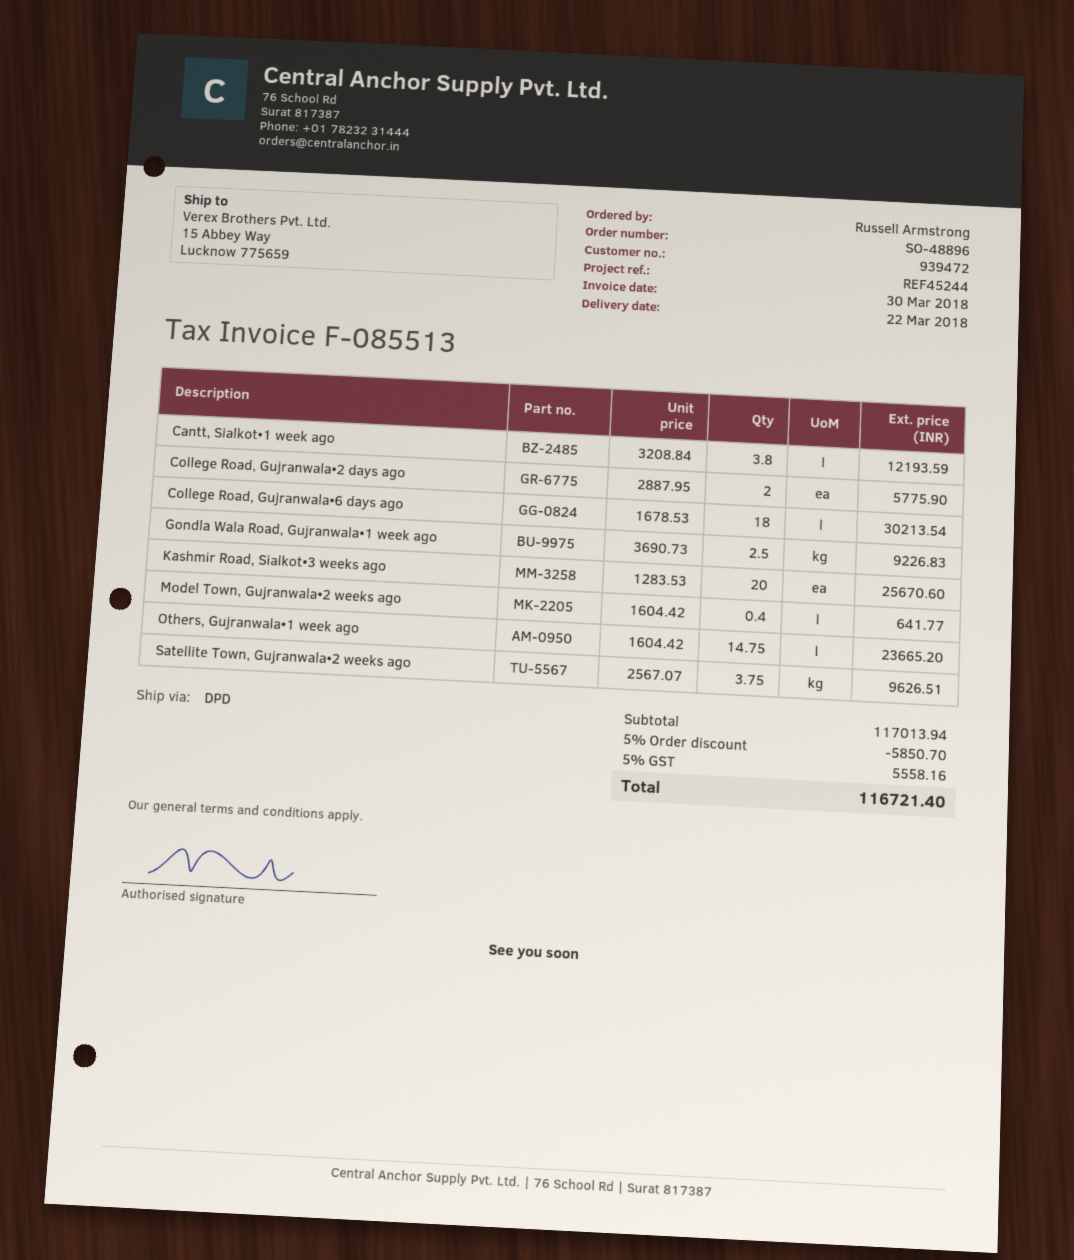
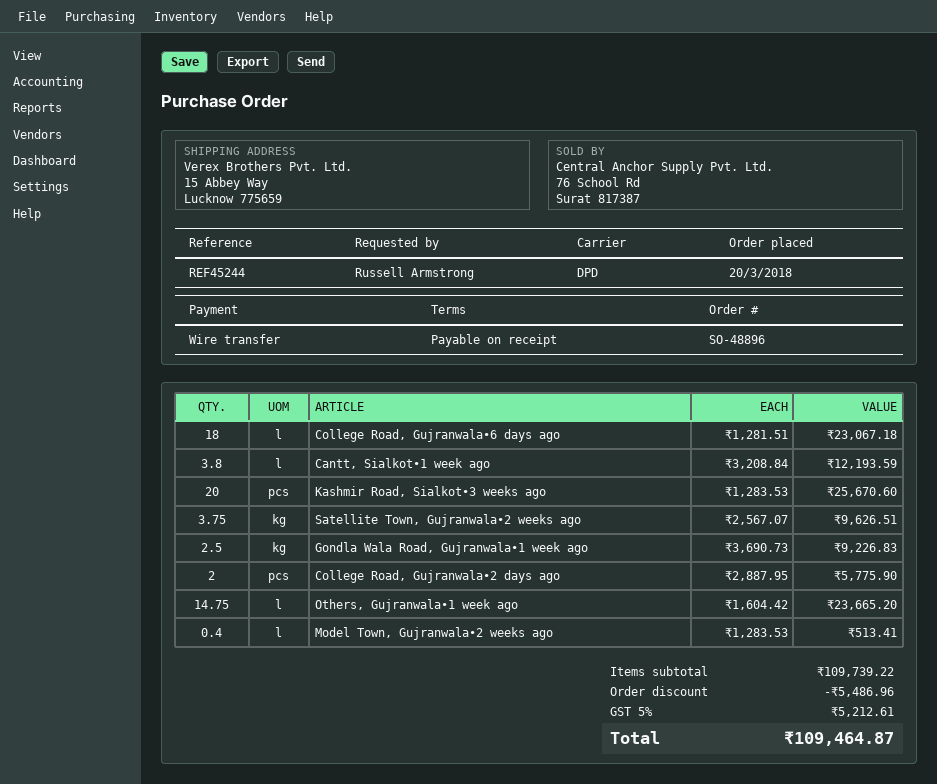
College Road, Gujranwala•6 days ago: 18 x 1678.53 = 30213.54 -> 18 x 1281.51 = 23067.18
Model Town, Gujranwala•2 weeks ago: 0.4 x 1604.42 = 641.77 -> 0.4 x 1283.53 = 513.41
subtotal: 117013.94 -> 109739.22
discount: 5850.70 -> 5486.96
tax: 5% = 5558.16 -> 5% = 5212.61
total: 116721.40 -> 109464.87

